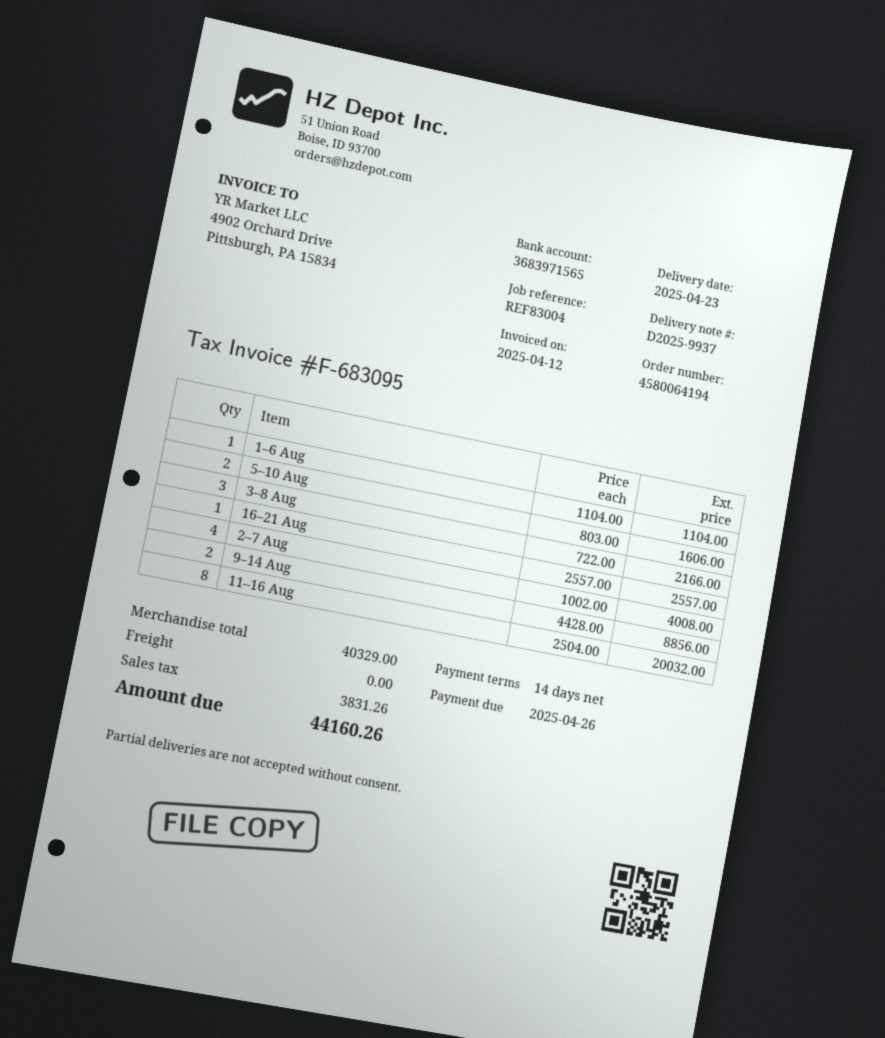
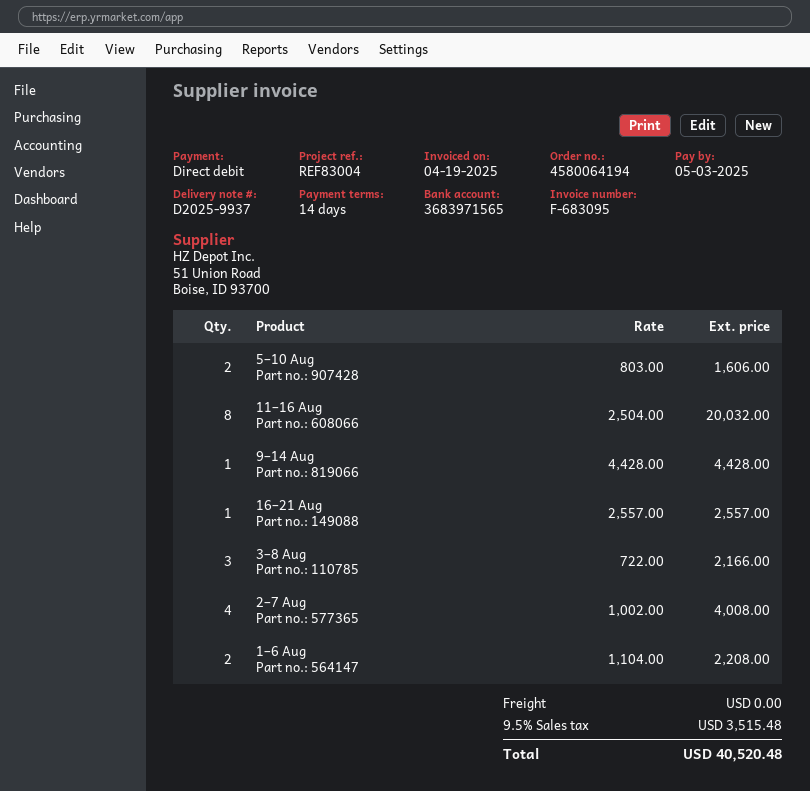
invoice date: 2025-04-12 -> 2025-04-19
due date: 2025-04-26 -> 2025-05-03
1–6 Aug: 1 x 1104.00 = 1104.00 -> 2 x 1104.00 = 2208.00
9–14 Aug: 2 x 4428.00 = 8856.00 -> 1 x 4428.00 = 4428.00
tax: 3831.26 -> 3515.48
total: 44160.26 -> 40520.48

